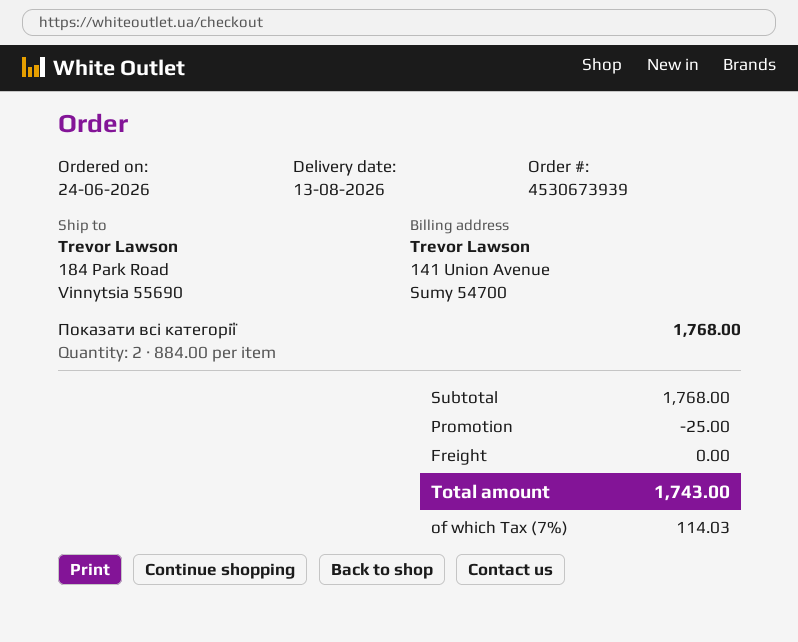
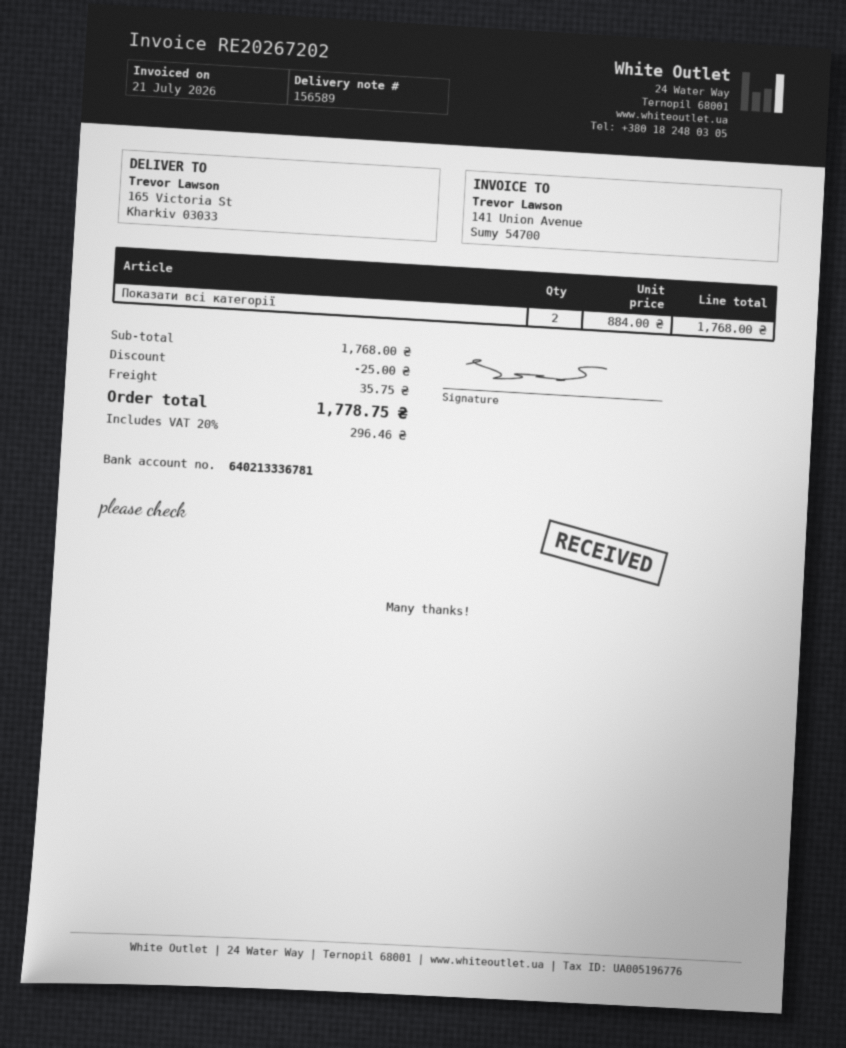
ship to: 184 Park Road, Vinnytsia 55690 -> 165 Victoria St, Kharkiv 03033
shipping: 0.00 -> 35.75
tax: 7% = 114.03 -> 20% = 296.46
total: 1743.00 -> 1778.75

